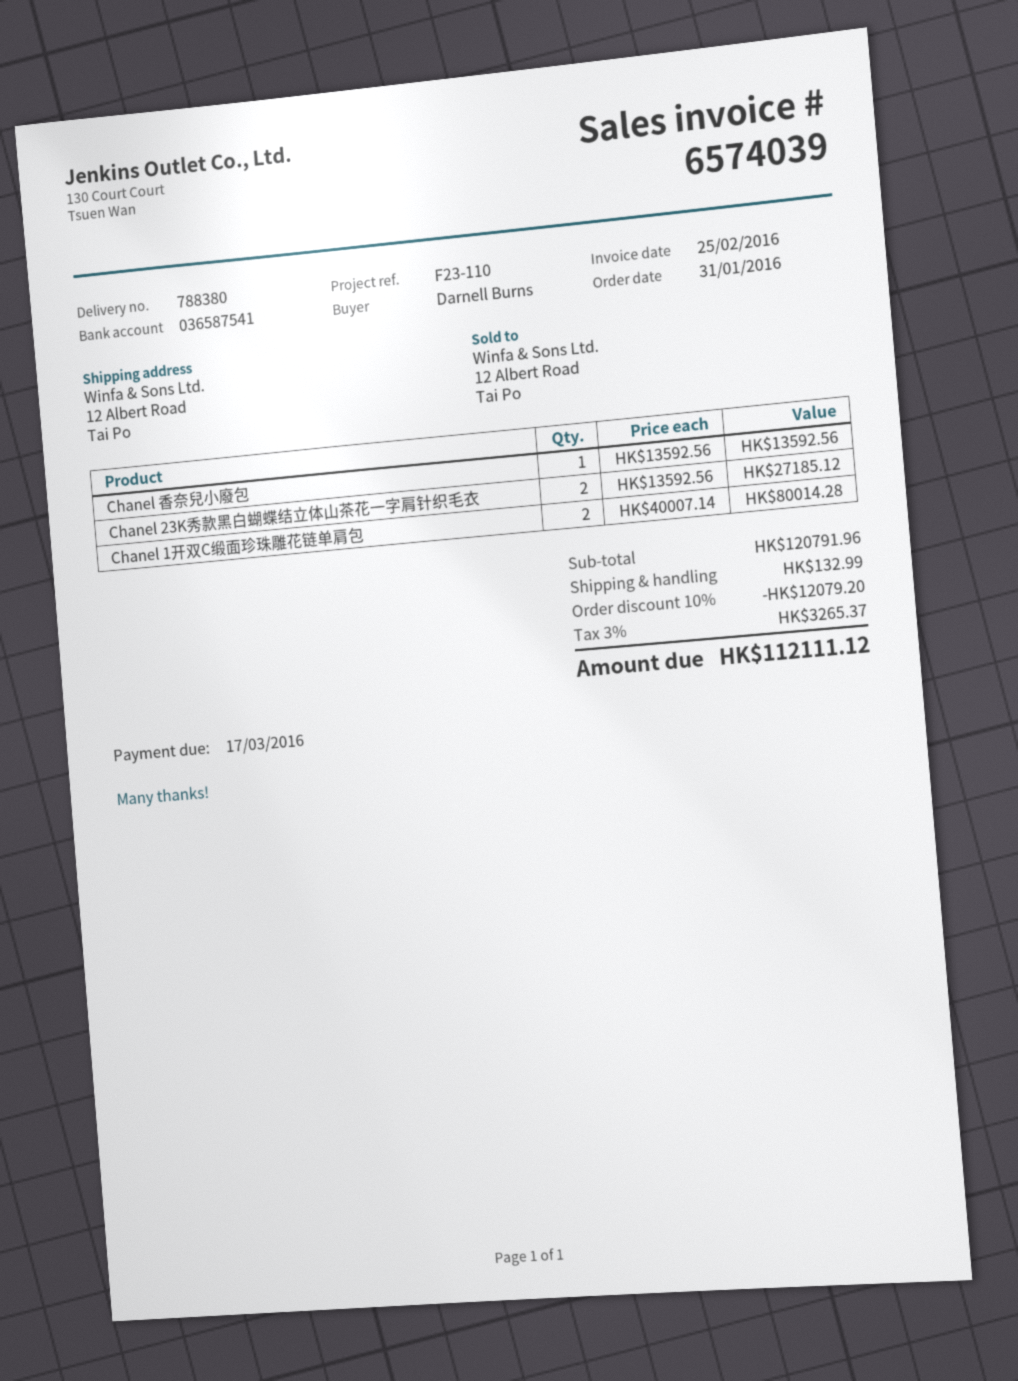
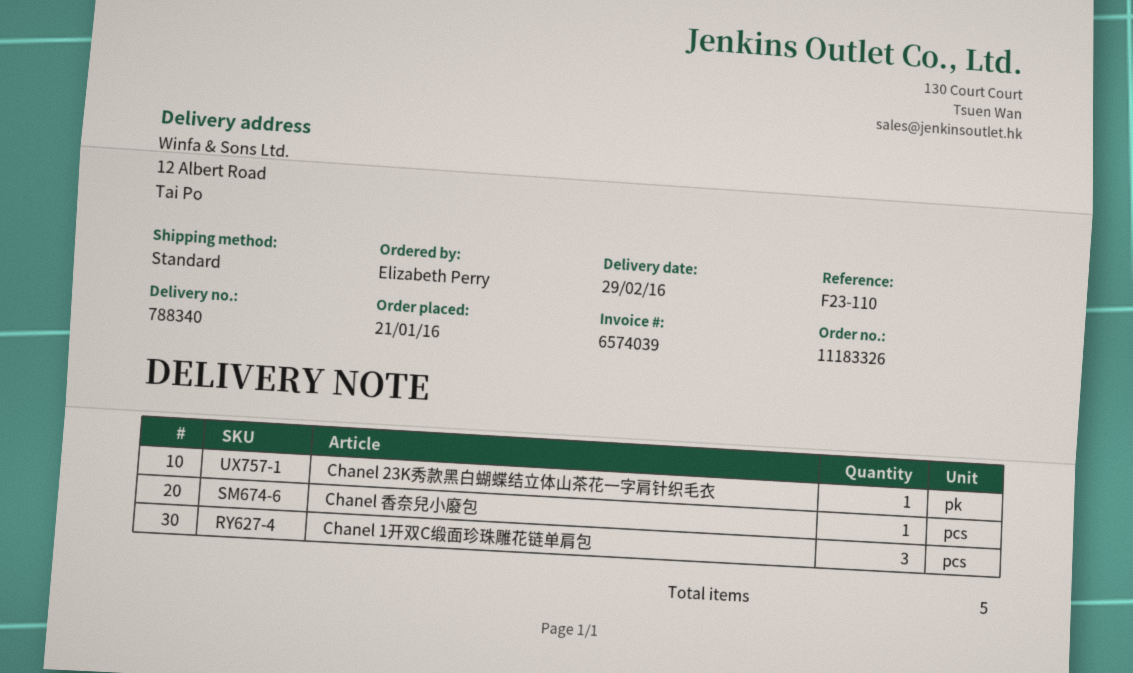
order date: 2016-01-31 -> 2016-01-21
delivery note number: 788380 -> 788340
ordered by: Darnell Burns -> Elizabeth Perry
Chanel 23K秀款黑白蝴蝶结立体山茶花一字肩针织毛衣: 2 -> 1
Chanel 1开双C缎面珍珠雕花链单肩包: 2 -> 3

